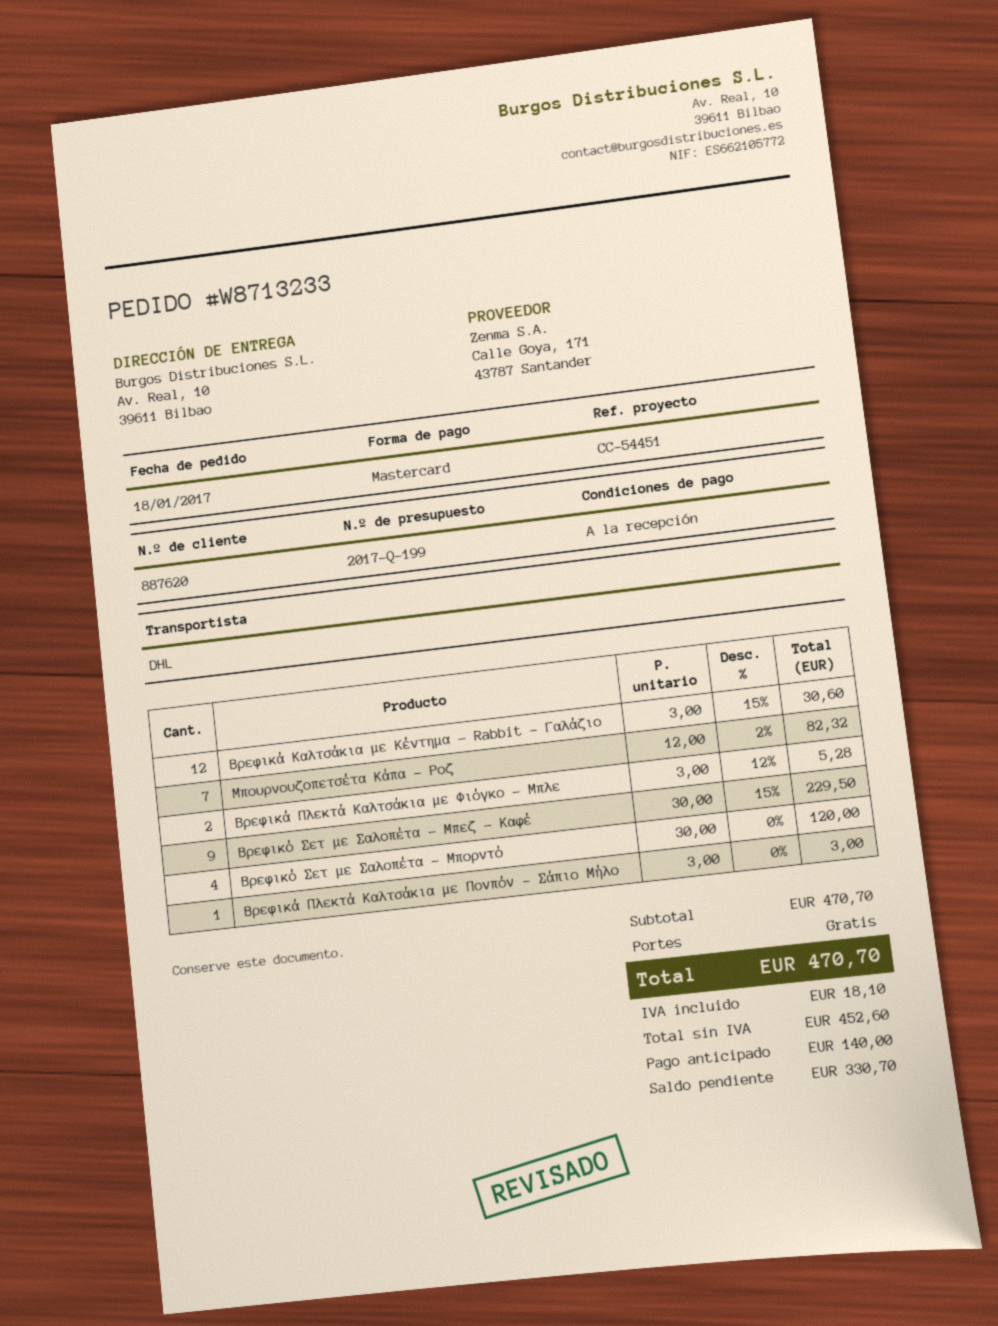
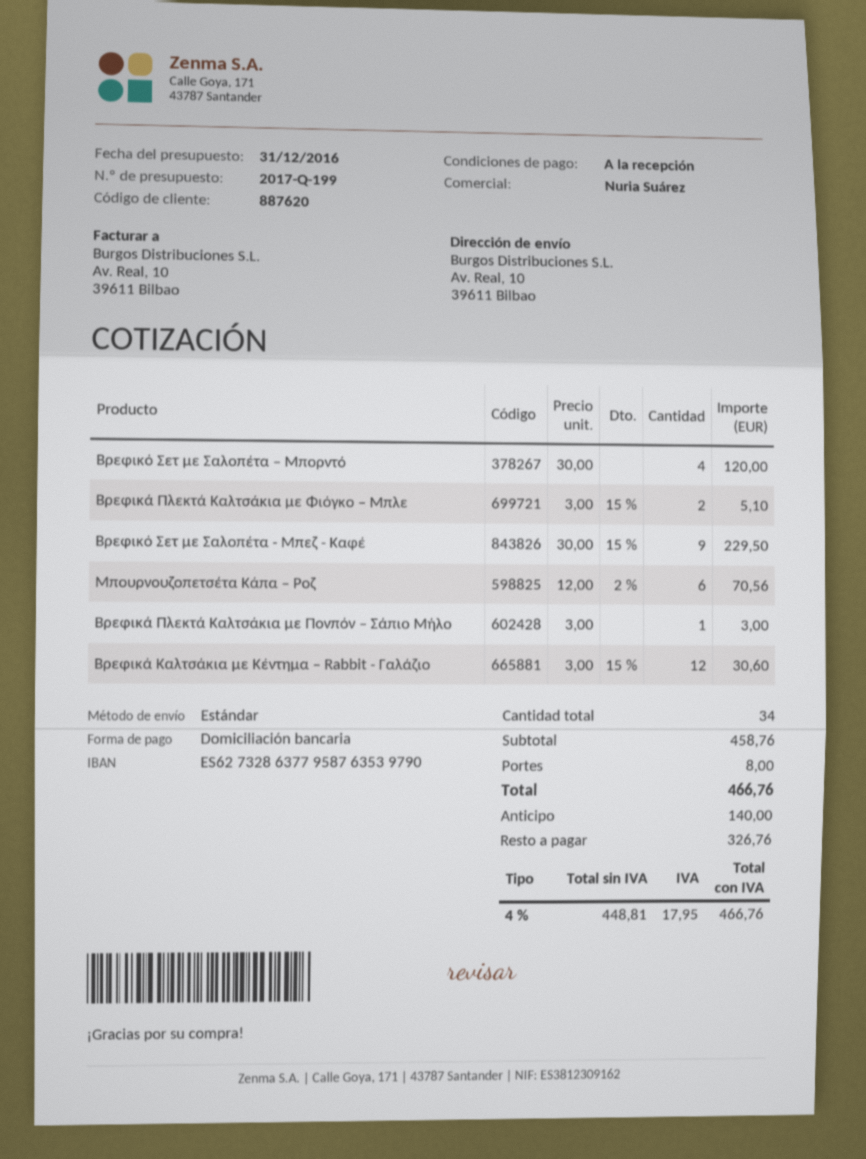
payment method: Mastercard -> direct debit
shipping method: DHL -> standard
Μπουρνουζοπετσέτα Κάπα – Ροζ: 7 x 12.00 - 2% = 82.32 -> 6 x 12.00 - 2% = 70.56
Βρεφικά Πλεκτά Καλτσάκια με Φιόγκο – Μπλε: 2 x 3.00 - 12% = 5.28 -> 2 x 3.00 - 15% = 5.10
subtotal: 470.70 -> 458.76
shipping: 0.00 -> 8.00
net: 452.60 -> 448.81
tax: 18.10 -> 17.95
total: 470.70 -> 466.76
balance: 330.70 -> 326.76

